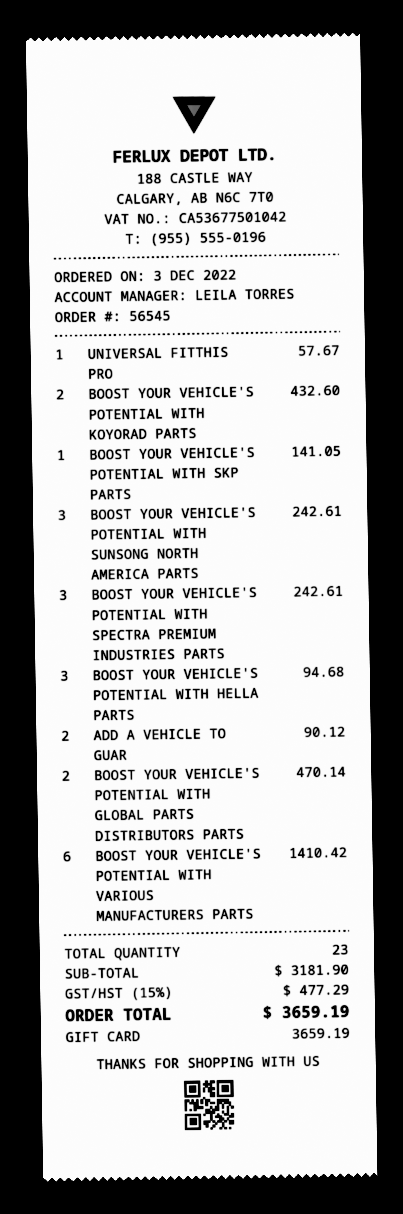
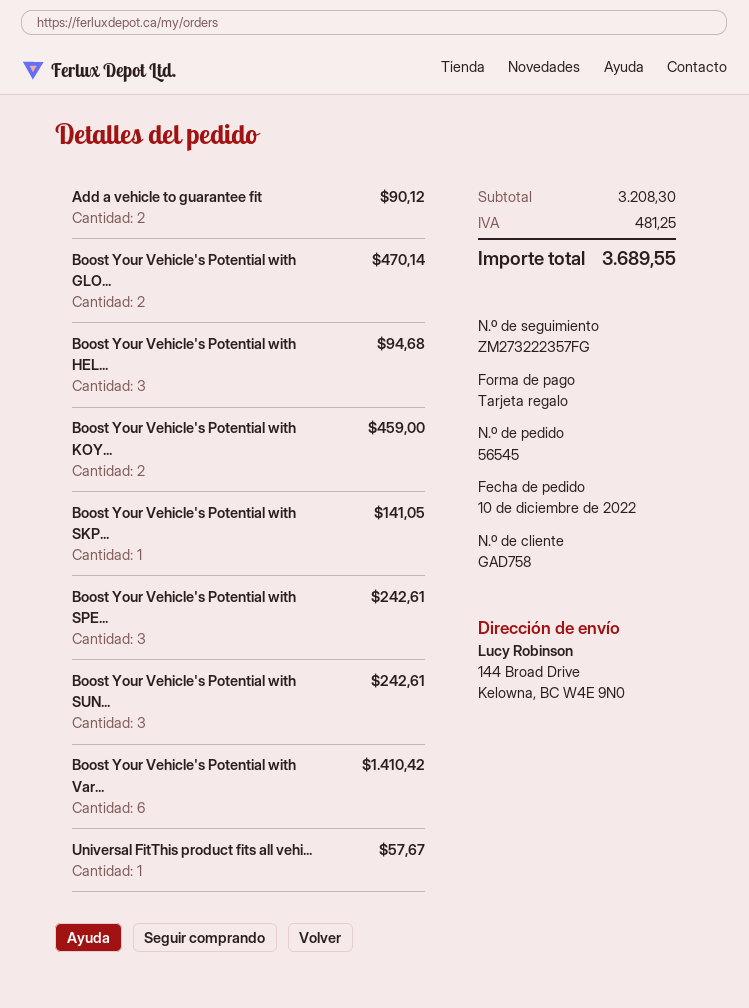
order date: 2022-12-03 -> 2022-12-10
BOOST YOUR VEHICLE'S POTENTIAL WITH KOYORAD PARTS: 2 for 432.60 -> 2 for 459.00
subtotal: 3181.90 -> 3208.30
tax: 477.29 -> 481.25
total: 3659.19 -> 3689.55

